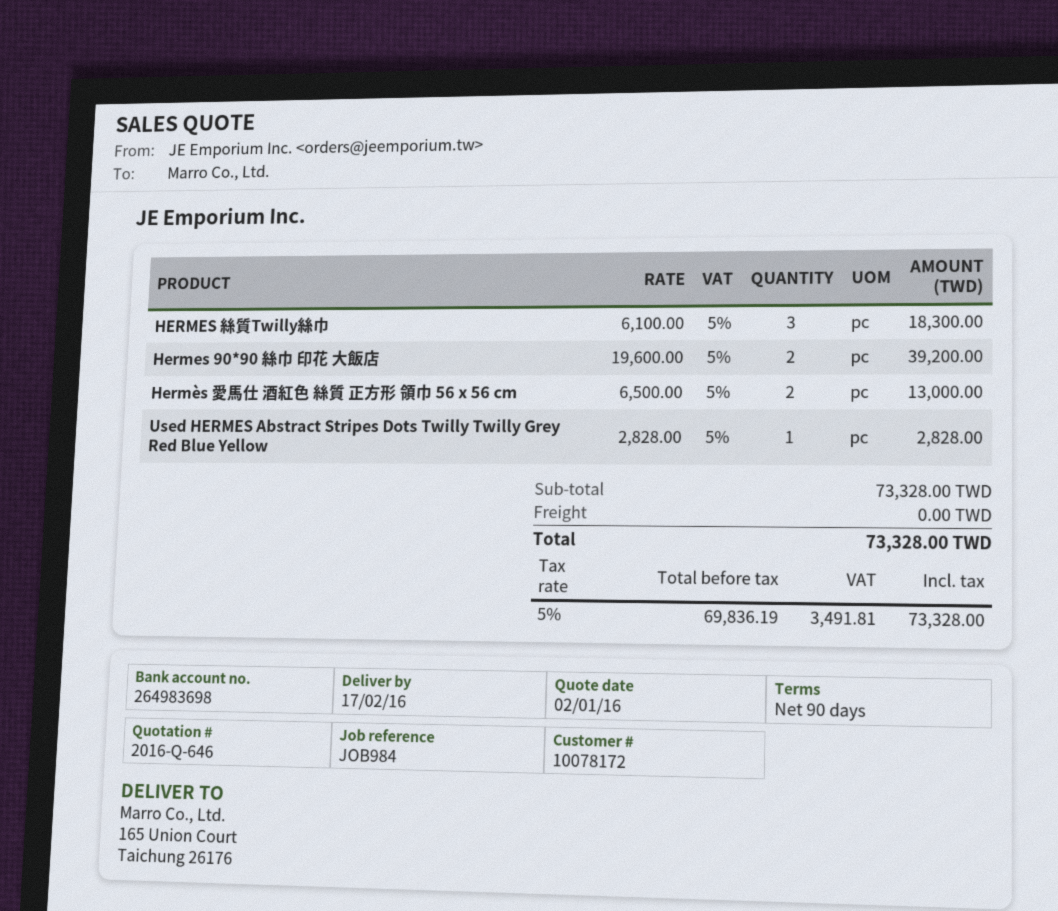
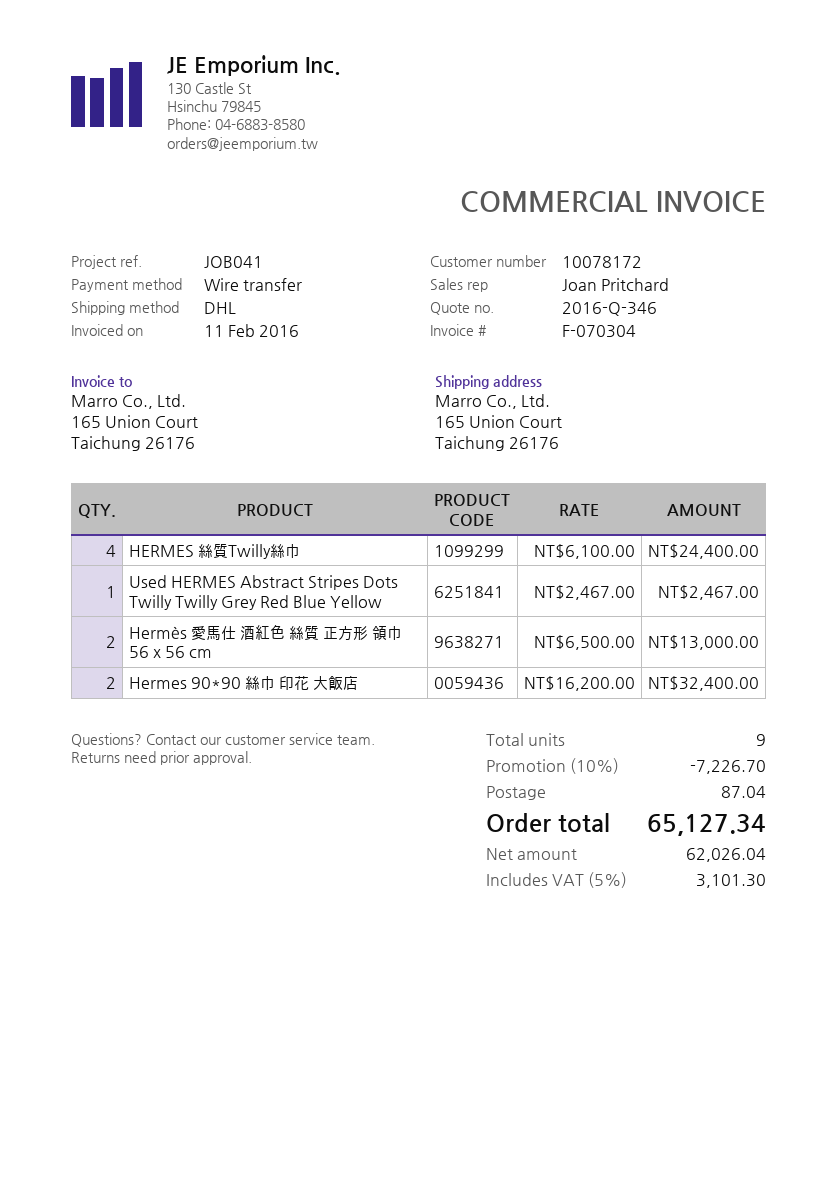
quote number: 2016-Q-646 -> 2016-Q-346
reference: JOB984 -> JOB041
HERMES 絲質Twilly絲巾: 3 x 6100.00 = 18300.00 -> 4 x 6100.00 = 24400.00
Hermes 90*90 絲巾 印花 大飯店: 2 x 19600.00 = 39200.00 -> 2 x 16200.00 = 32400.00
Used HERMES Abstract Stripes Dots Twilly Twilly Grey Red Blue Yellow: 1 x 2828.00 = 2828.00 -> 1 x 2467.00 = 2467.00
discount: none -> 10% = 7226.70
shipping: 0.00 -> 87.04
net: 69836.19 -> 62026.04
tax: 5% = 3491.81 -> 5% = 3101.30
total: 73328.00 -> 65127.34

